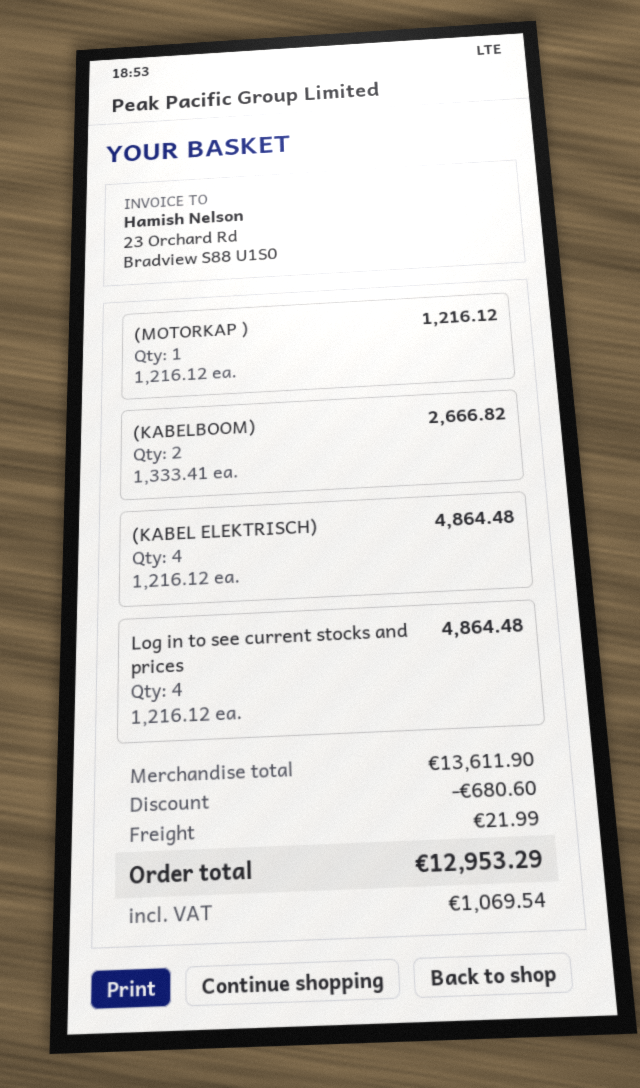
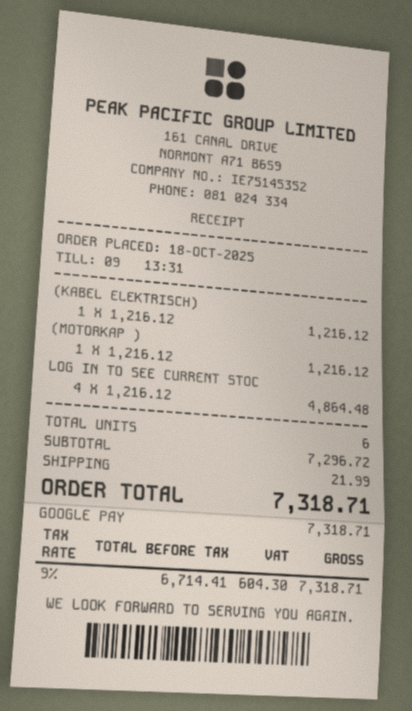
(KABELBOOM): 2 x 1333.41 = 2666.82 -> none
(KABEL ELEKTRISCH): 4 x 1216.12 = 4864.48 -> 1 x 1216.12 = 1216.12
subtotal: 13611.90 -> 7296.72
discount: 680.60 -> none
tax: 1069.54 -> 604.30
total: 12953.29 -> 7318.71

